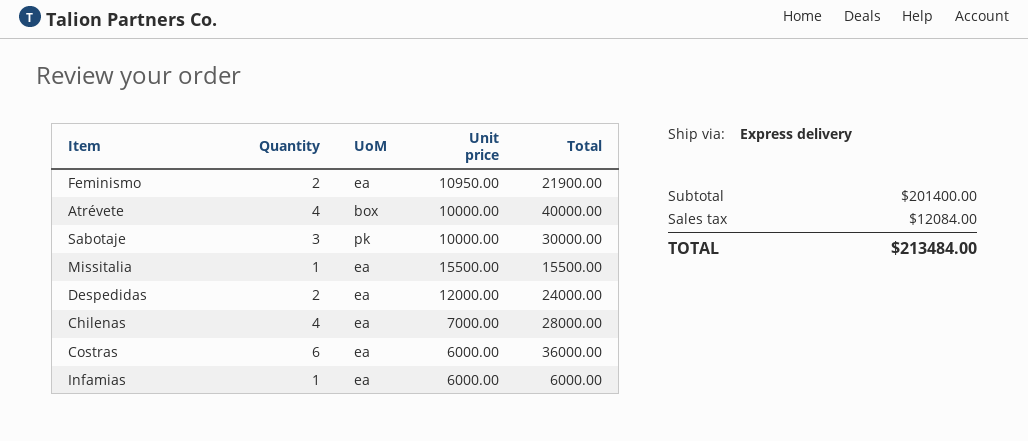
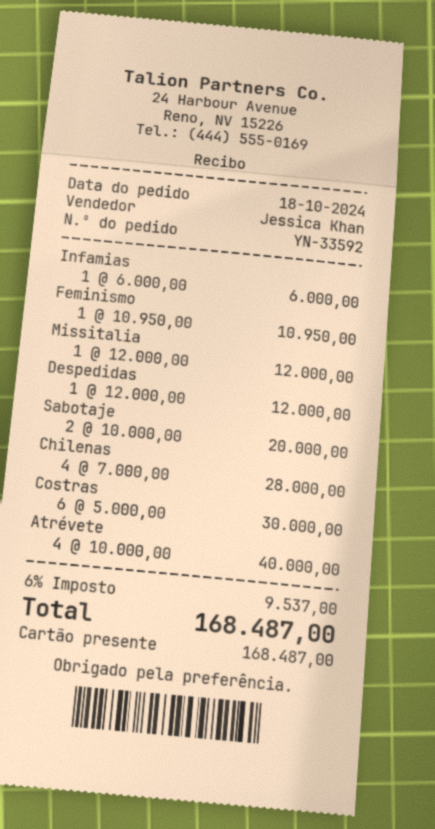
Feminismo: 2 x 10950.00 = 21900.00 -> 1 x 10950.00 = 10950.00
Sabotaje: 3 x 10000.00 = 30000.00 -> 2 x 10000.00 = 20000.00
Missitalia: 1 x 15500.00 = 15500.00 -> 1 x 12000.00 = 12000.00
Despedidas: 2 x 12000.00 = 24000.00 -> 1 x 12000.00 = 12000.00
Costras: 6 x 6000.00 = 36000.00 -> 6 x 5000.00 = 30000.00
tax: 12084.00 -> 9537.00
total: 213484.00 -> 168487.00

